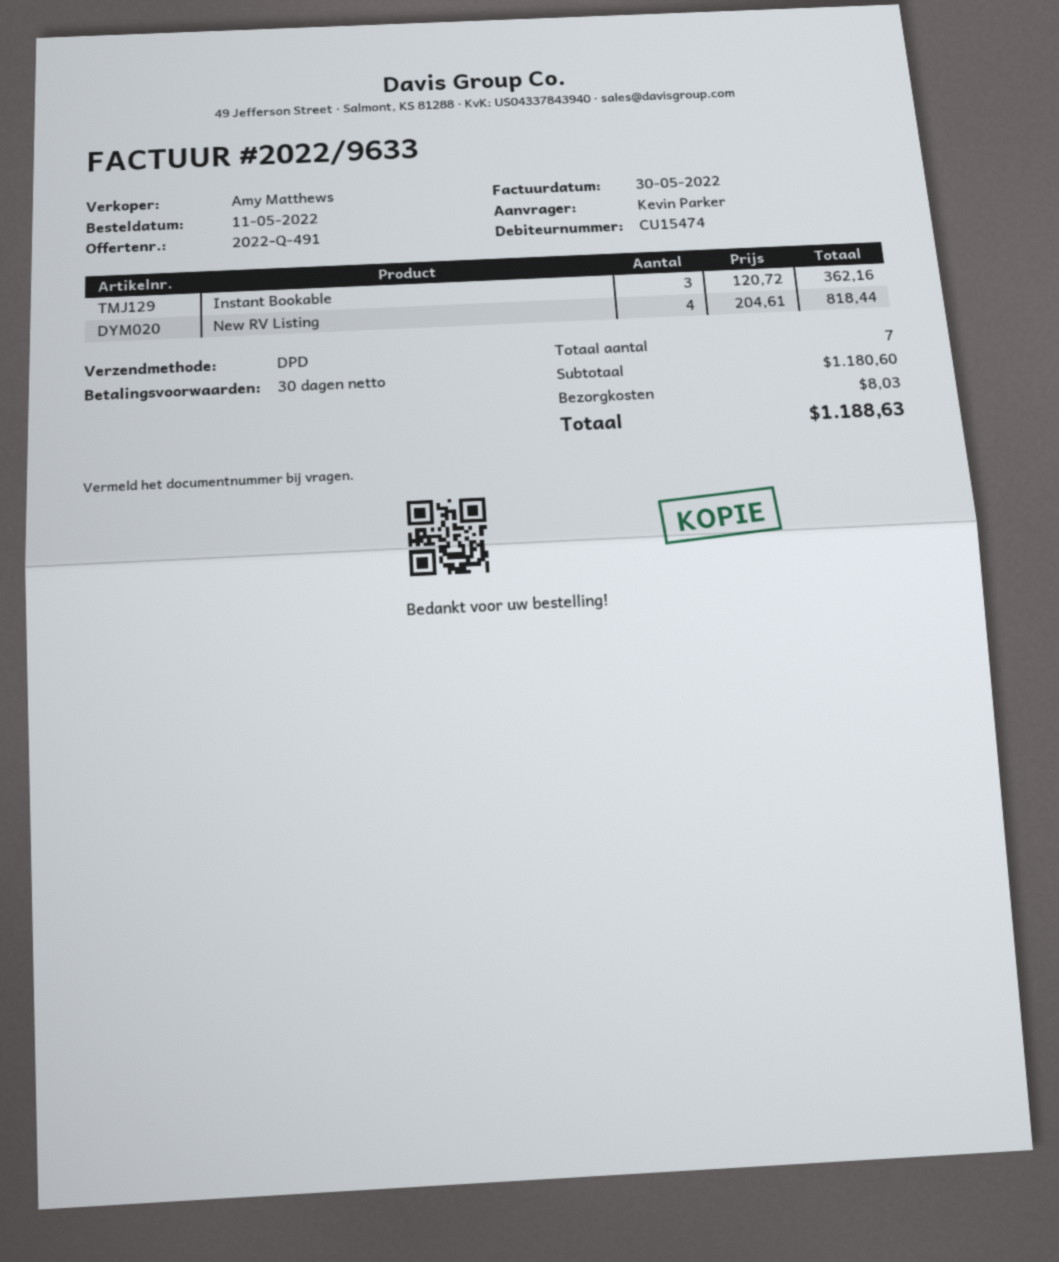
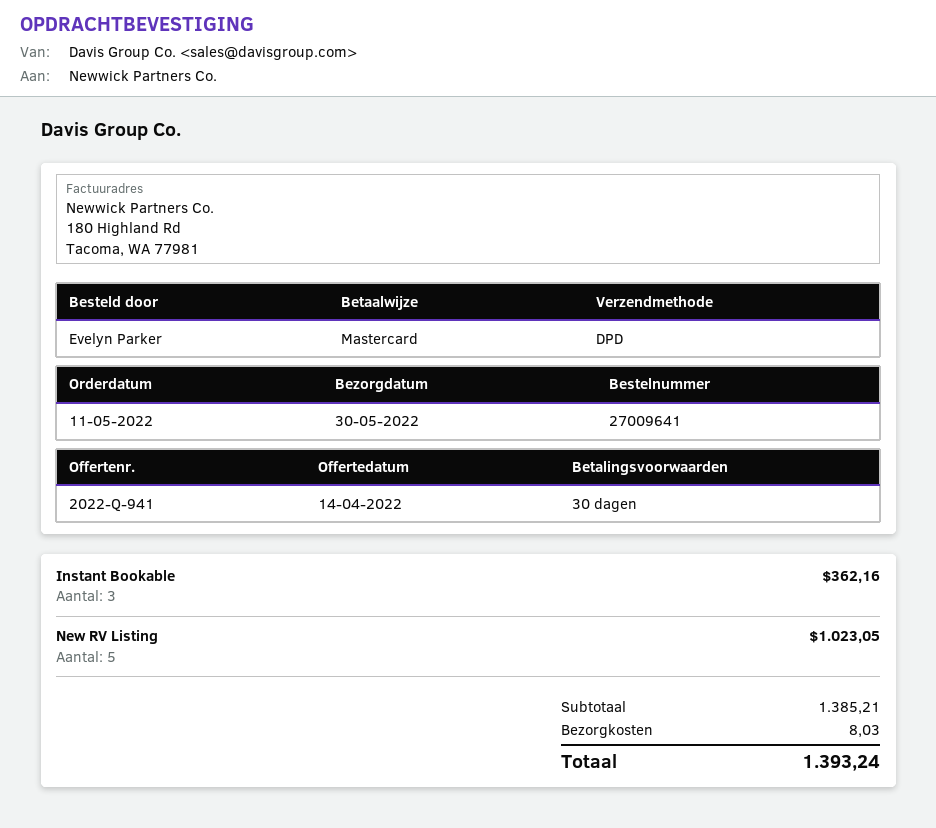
quote number: 2022-Q-491 -> 2022-Q-941
ordered by: Kevin Parker -> Evelyn Parker
New RV Listing: 4 for 818.44 -> 5 for 1023.05
subtotal: 1180.60 -> 1385.21
total: 1188.63 -> 1393.24

